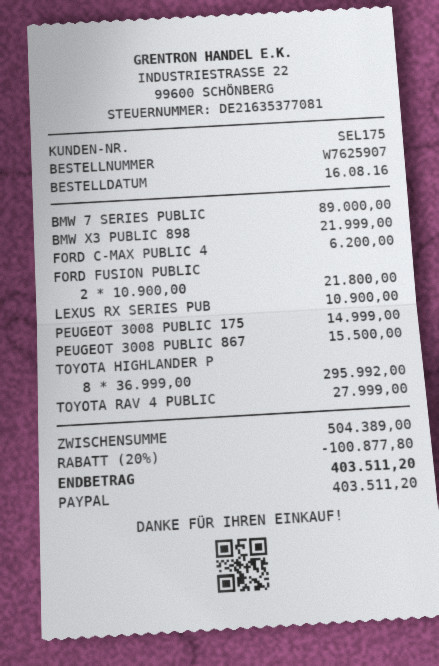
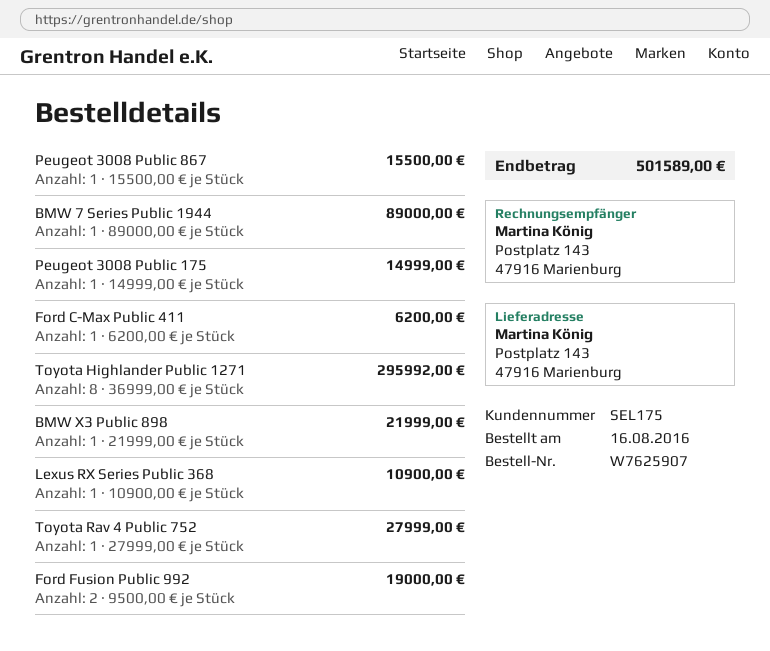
FORD FUSION PUBLIC: 2 x 10900.00 = 21800.00 -> 2 x 9500.00 = 19000.00
discount: 20% = 100877.80 -> none
total: 403511.20 -> 501589.00

